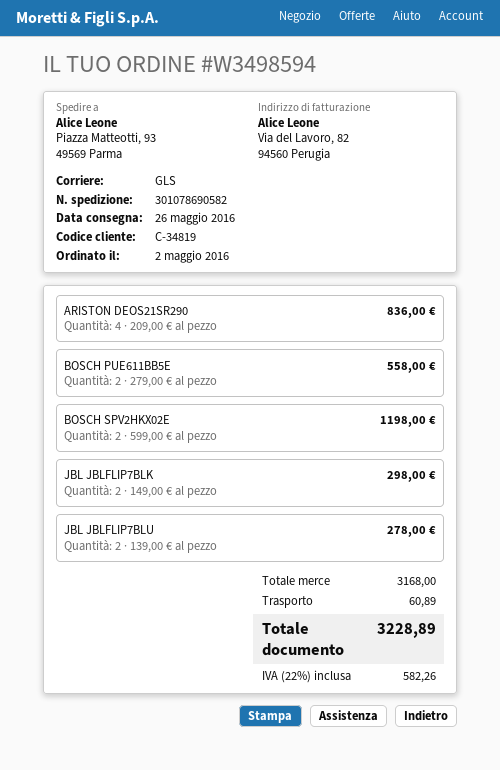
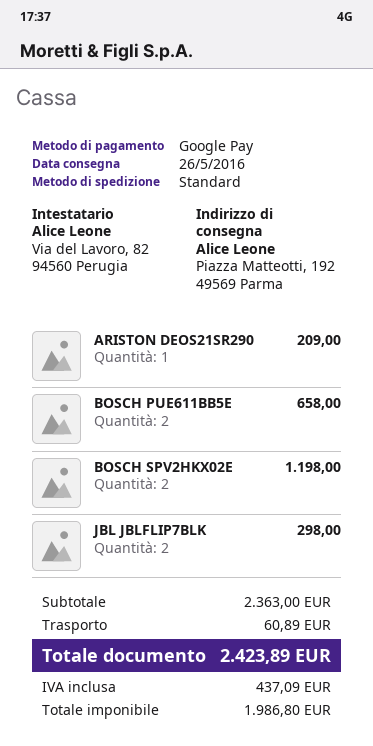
shipping method: GLS -> standard
ship to: Piazza Matteotti, 93, 49569 Parma -> Piazza Matteotti, 192, 49569 Parma
ARISTON DEOS21SR290: 4 for 836.00 -> 1 for 209.00
BOSCH PUE611BB5E: 2 for 558.00 -> 2 for 658.00
JBL JBLFLIP7BLU: 2 for 278.00 -> none
subtotal: 3168.00 -> 2363.00
tax: 582.26 -> 437.09
total: 3228.89 -> 2423.89

